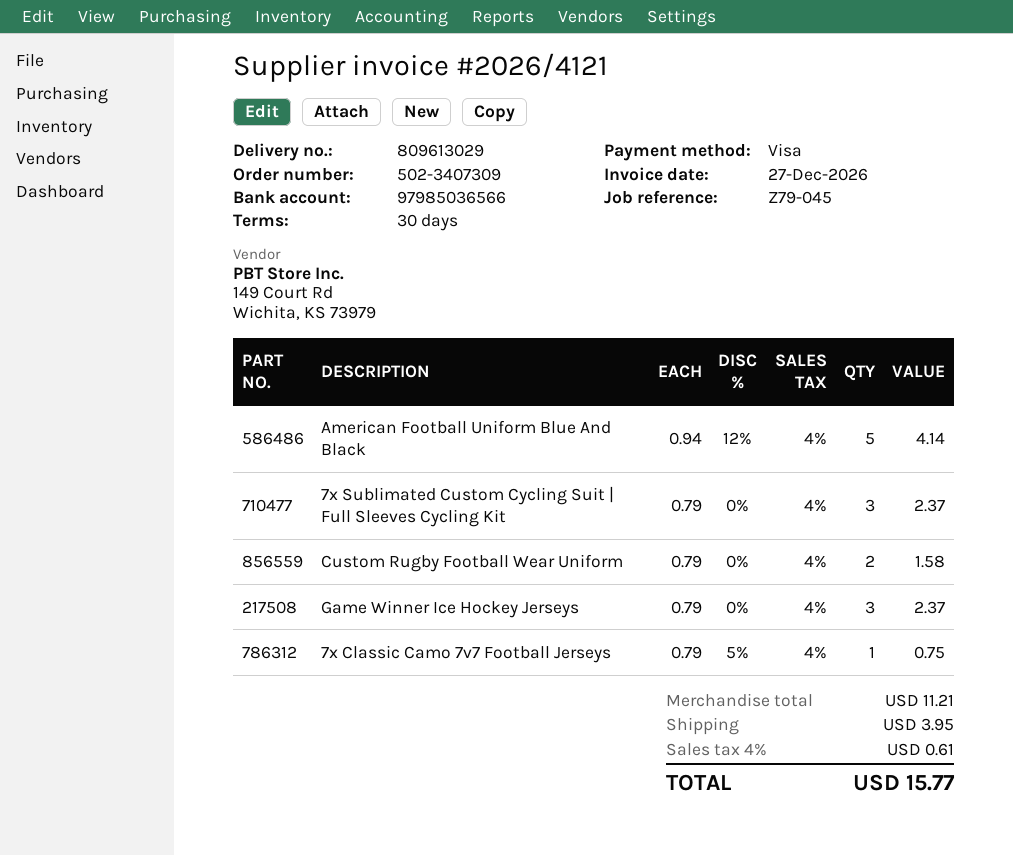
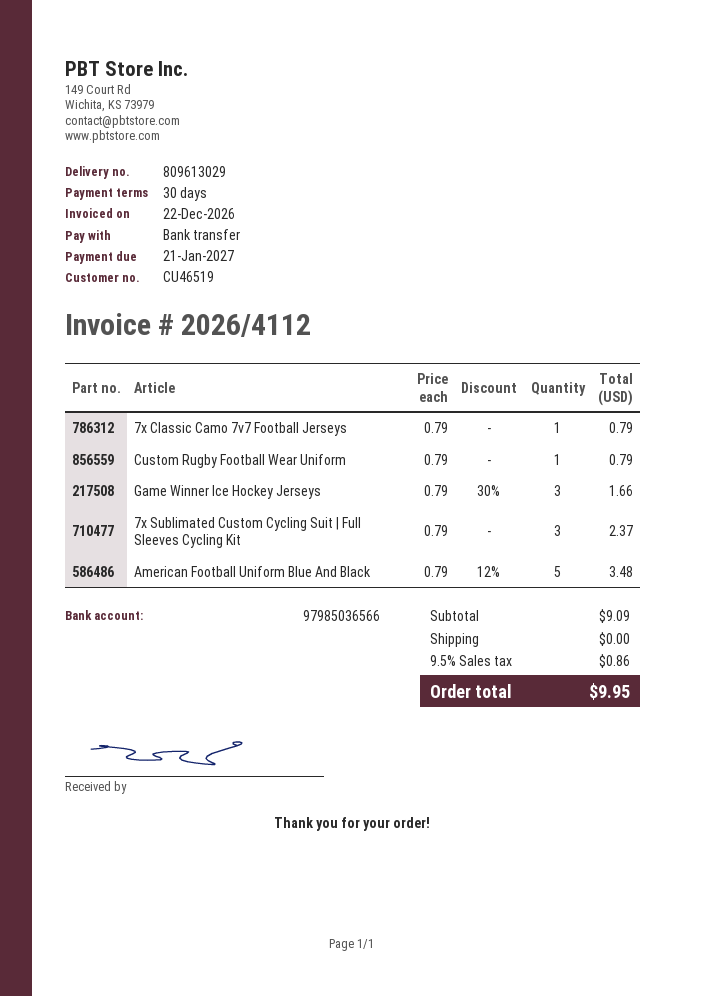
invoice number: 2026/4121 -> 2026/4112
invoice date: 2026-12-27 -> 2026-12-22
payment method: Visa -> bank transfer
American Football Uniform Blue And Black: 5 x 0.94 - 12% = 4.14 -> 5 x 0.79 - 12% = 3.48
Custom Rugby Football Wear Uniform: 2 x 0.79 = 1.58 -> 1 x 0.79 = 0.79
Game Winner Ice Hockey Jerseys: 3 x 0.79 = 2.37 -> 3 x 0.79 - 30% = 1.66
7x Classic Camo 7v7 Football Jerseys: 1 x 0.79 - 5% = 0.75 -> 1 x 0.79 = 0.79
subtotal: 11.21 -> 9.09
shipping: 3.95 -> 0.00
tax: 4% = 0.61 -> 9.5% = 0.86
total: 15.77 -> 9.95

